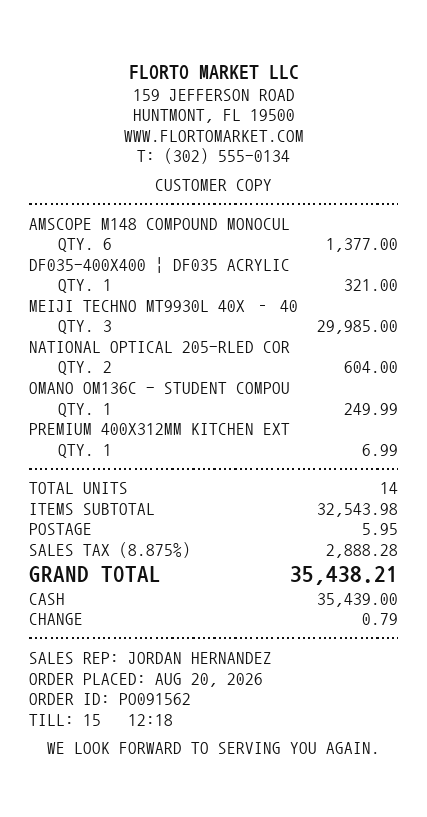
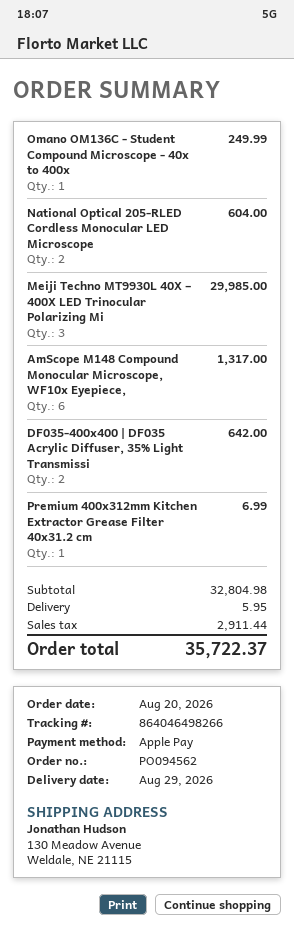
order number: PO091562 -> PO094562
payment method: cash -> Apple Pay
AMSCOPE M148 COMPOUND MONOCUL: 6 for 1377.00 -> 6 for 1317.00
DF035-400X400 | DF035 ACRYLIC: 1 for 321.00 -> 2 for 642.00
subtotal: 32543.98 -> 32804.98
tax: 2888.28 -> 2911.44
total: 35438.21 -> 35722.37

